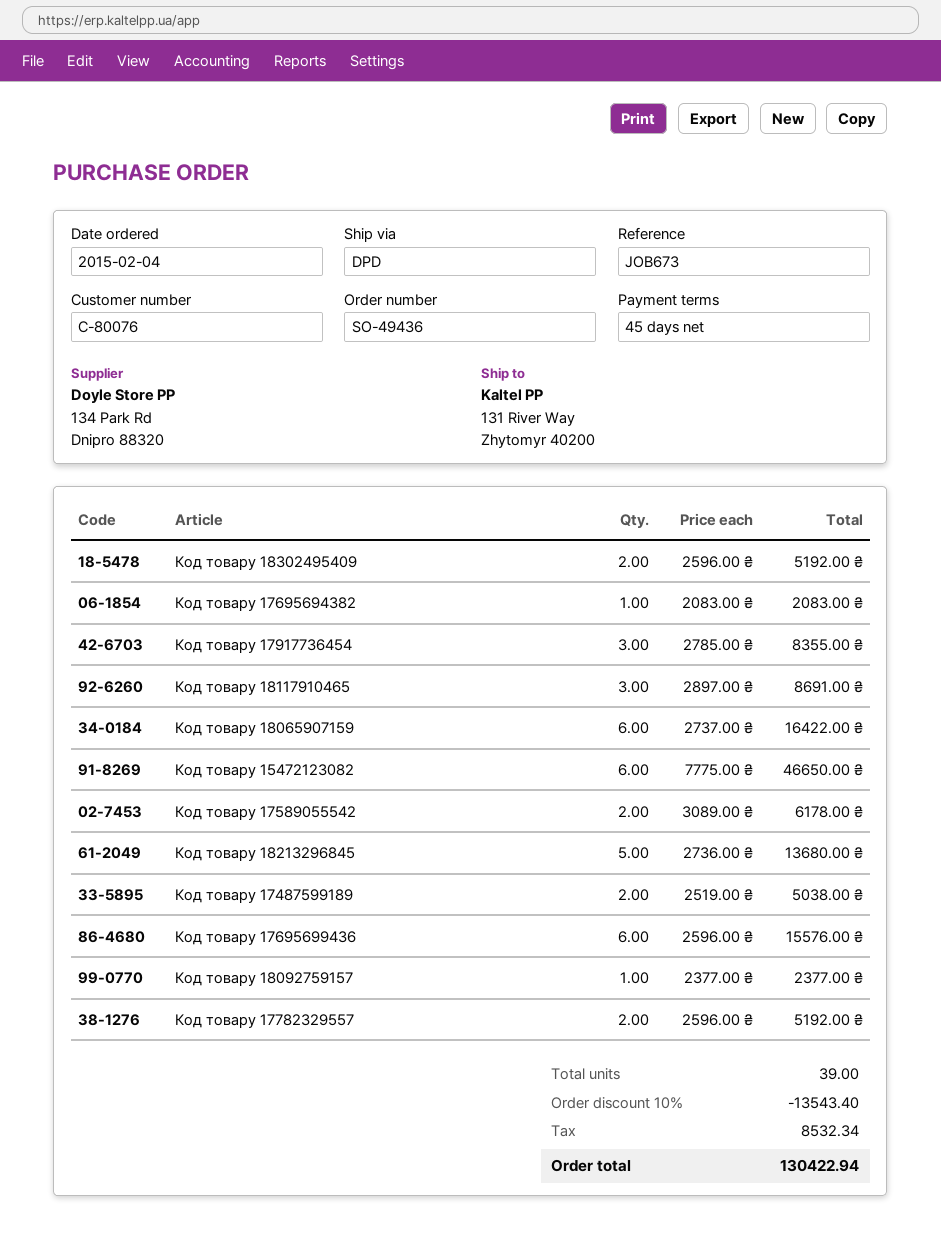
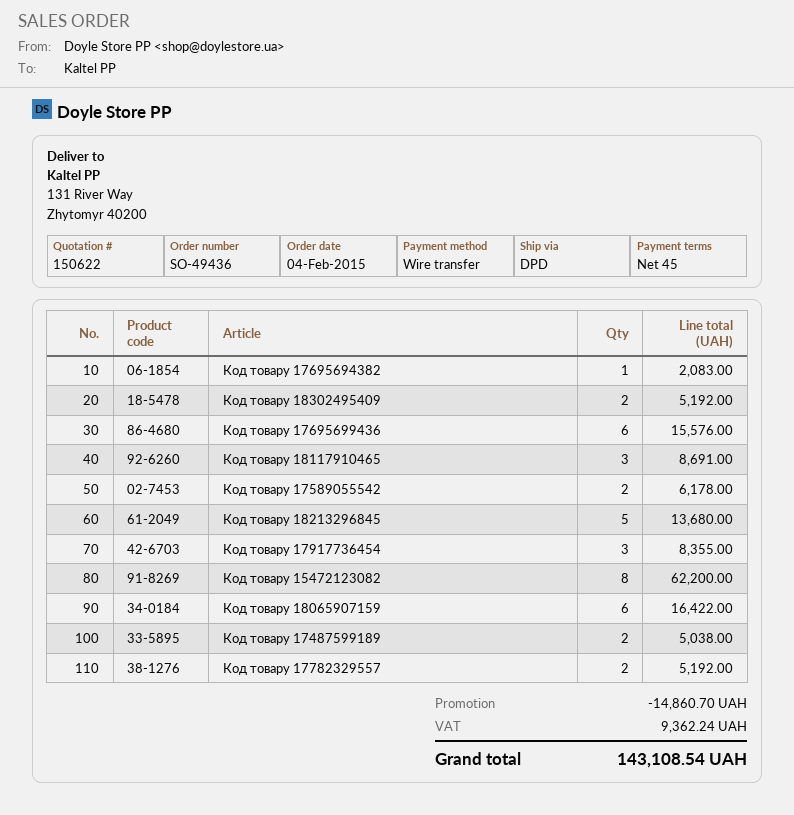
Код товару 15472123082: 6 for 46650.00 -> 8 for 62200.00
Код товару 18092759157: 1 for 2377.00 -> none
discount: 13543.40 -> 14860.70
tax: 8532.34 -> 9362.24
total: 130422.94 -> 143108.54

